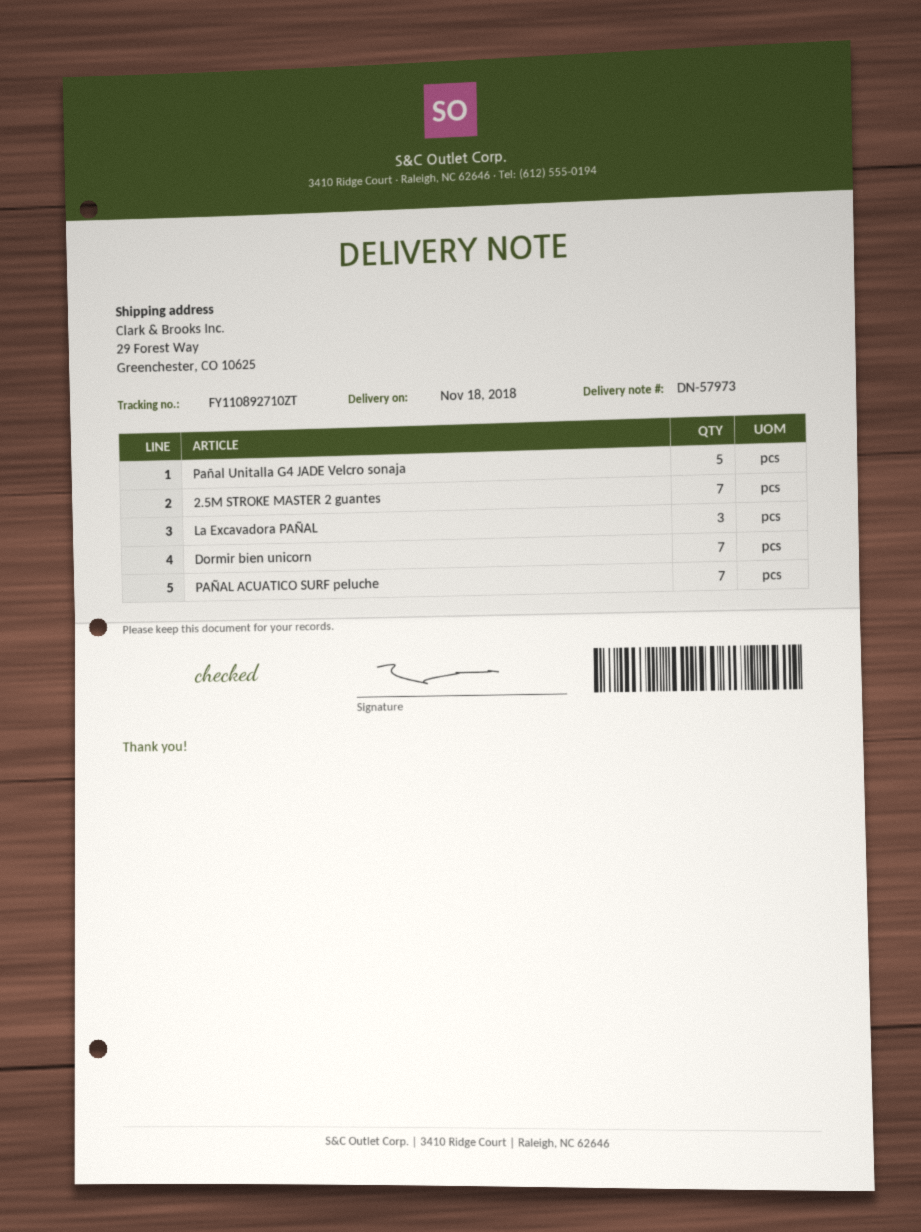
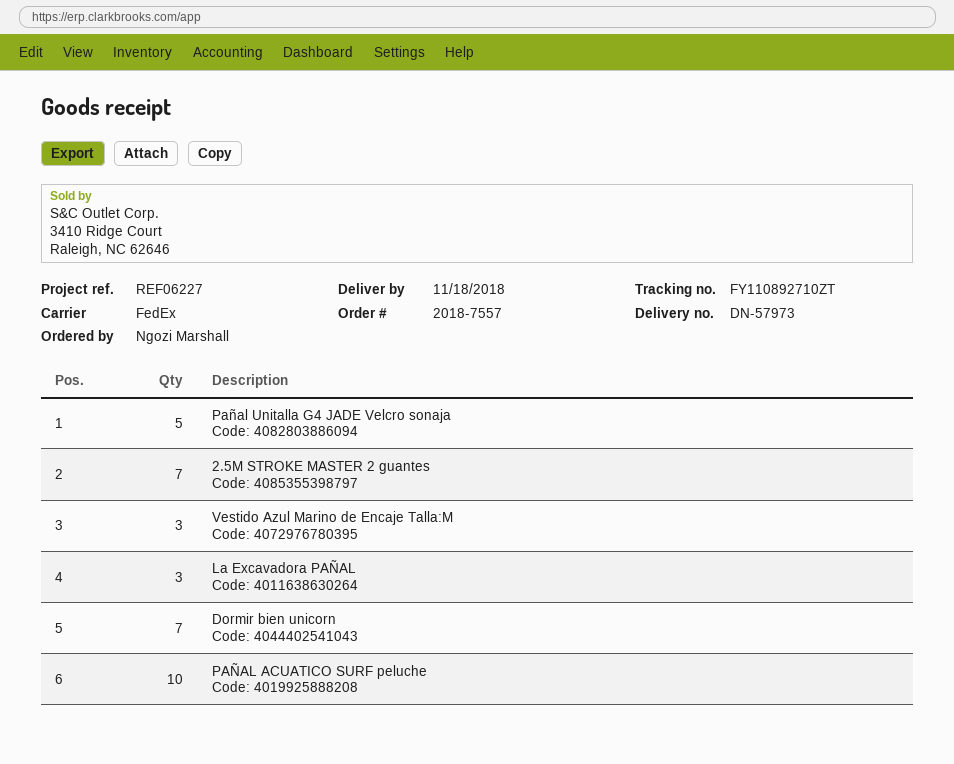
PAÑAL ACUATICO SURF peluche: 7 -> 10
Vestido Azul Marino de Encaje Talla:M: none -> 3

